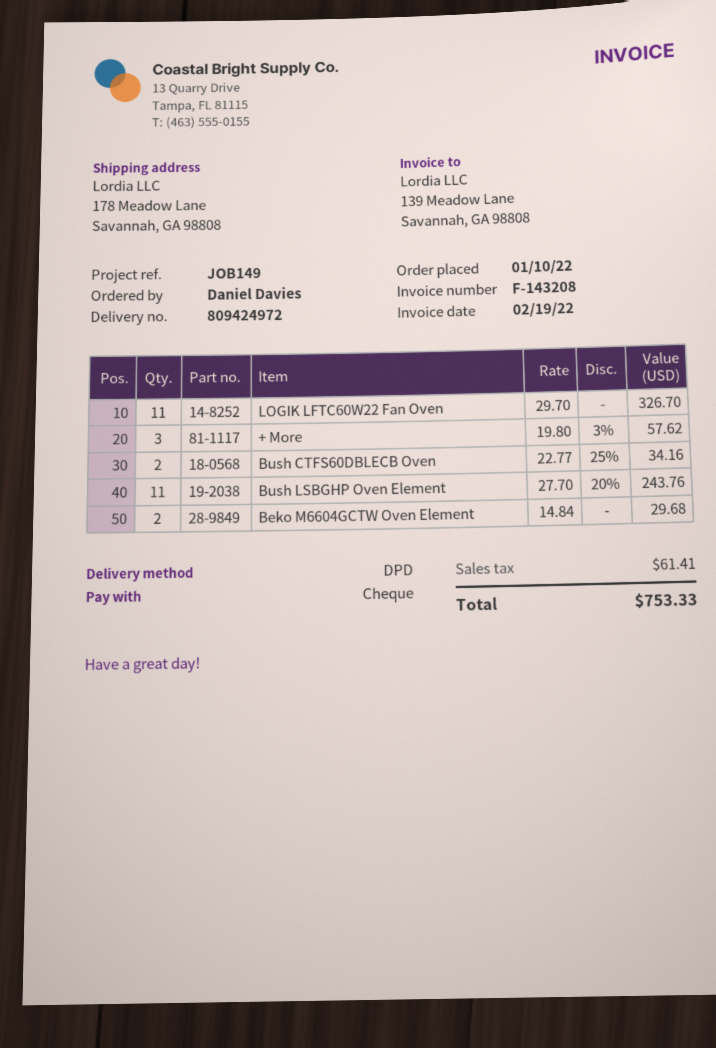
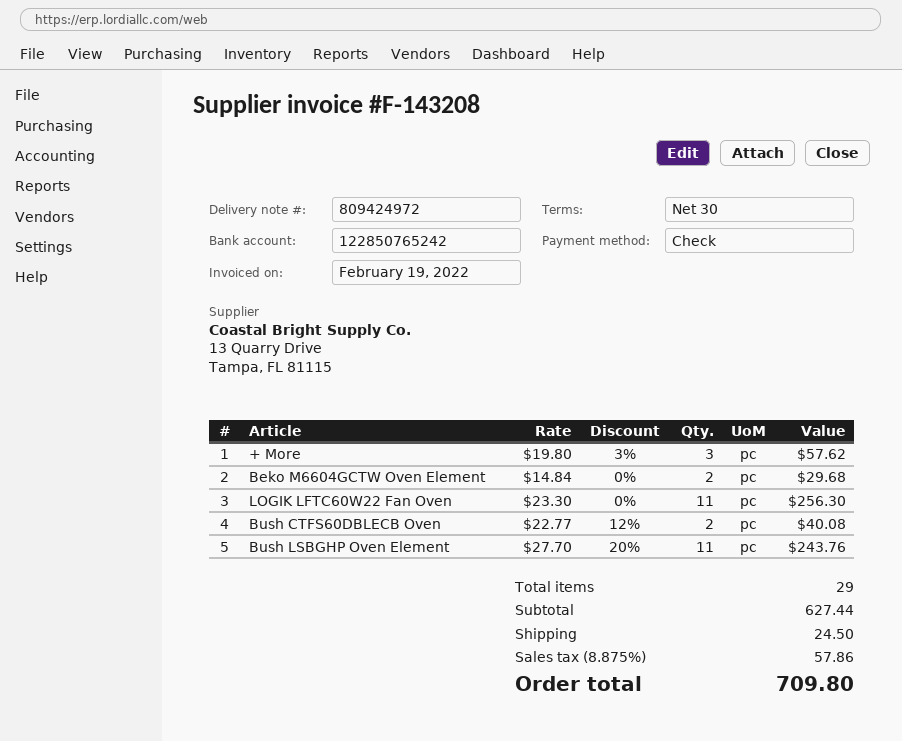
LOGIK LFTC60W22 Fan Oven: 11 x 29.70 = 326.70 -> 11 x 23.30 = 256.30
Bush CTFS60DBLECB Oven: 2 x 22.77 - 25% = 34.16 -> 2 x 22.77 - 12% = 40.08
shipping: none -> 24.50
tax: 61.41 -> 57.86
total: 753.33 -> 709.80

